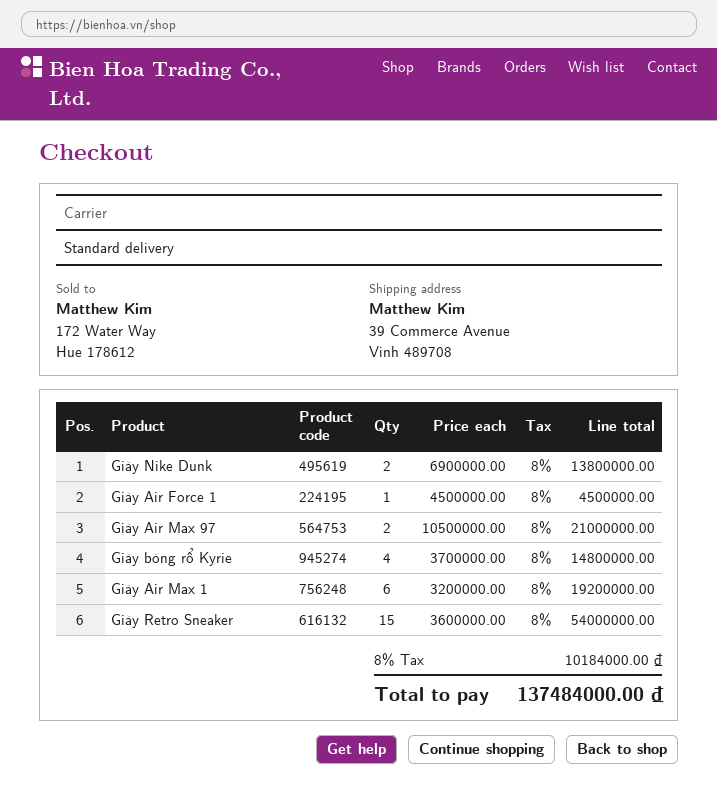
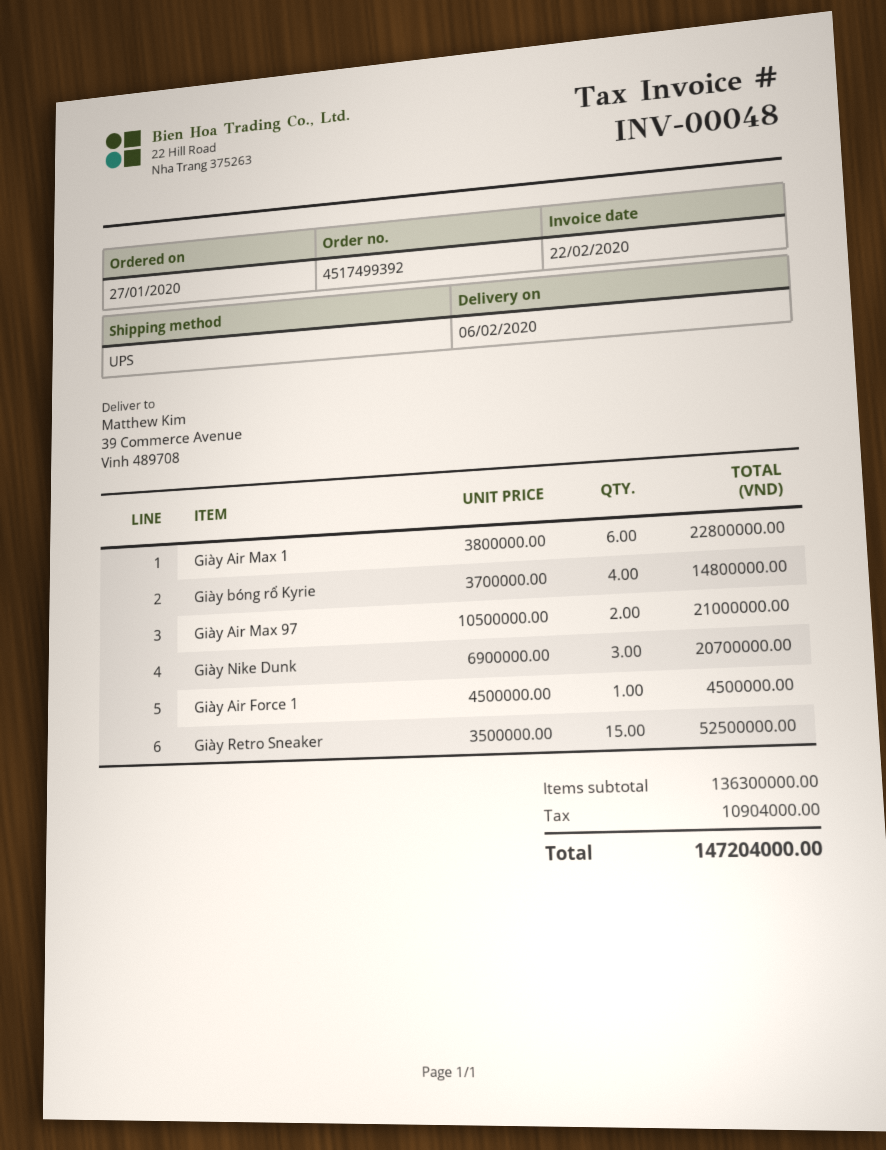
shipping method: standard -> UPS
Giày Nike Dunk: 2 x 6900000.00 = 13800000.00 -> 3 x 6900000.00 = 20700000.00
Giày Air Max 1: 6 x 3200000.00 = 19200000.00 -> 6 x 3800000.00 = 22800000.00
Giày Retro Sneaker: 15 x 3600000.00 = 54000000.00 -> 15 x 3500000.00 = 52500000.00
tax: 10184000.00 -> 10904000.00
total: 137484000.00 -> 147204000.00

